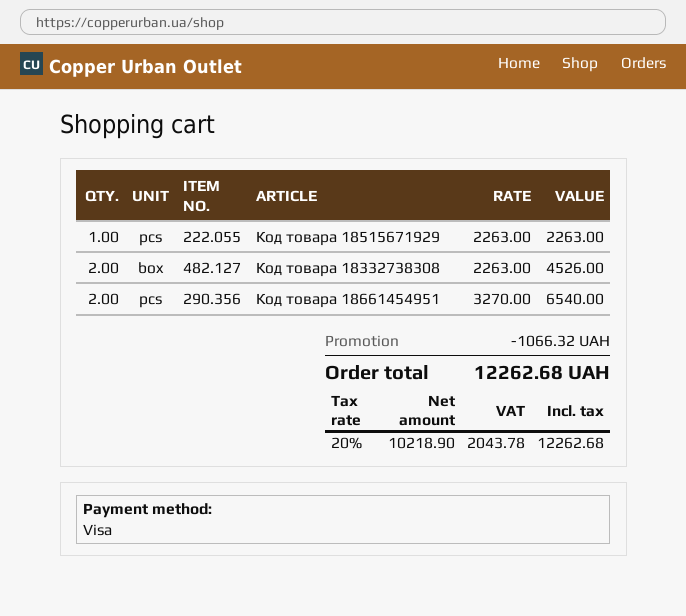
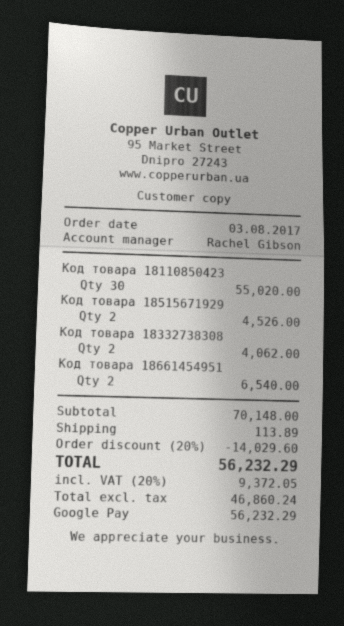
payment method: Visa -> Google Pay
Код товара 18515671929: 1 for 2263.00 -> 2 for 4526.00
Код товара 18332738308: 2 for 4526.00 -> 2 for 4062.00
Код товара 18110850423: none -> 30 for 55020.00
discount: 1066.32 -> 14029.60
shipping: none -> 113.89
net: 10218.90 -> 46860.24
tax: 20% = 2043.78 -> 20% = 9372.05
total: 12262.68 -> 56232.29

